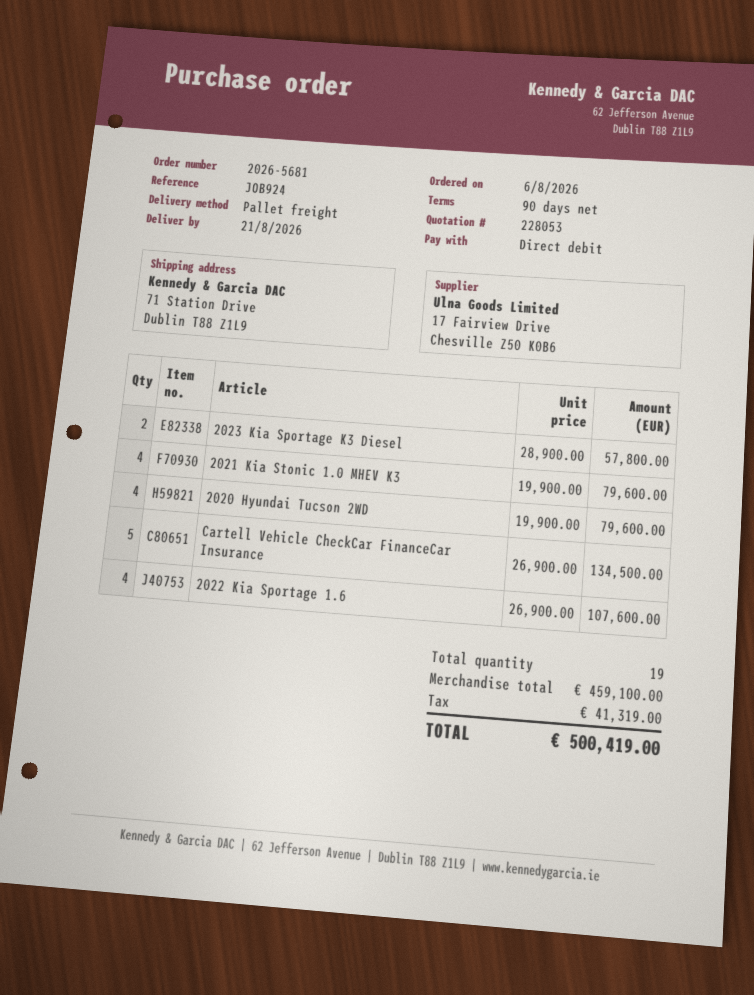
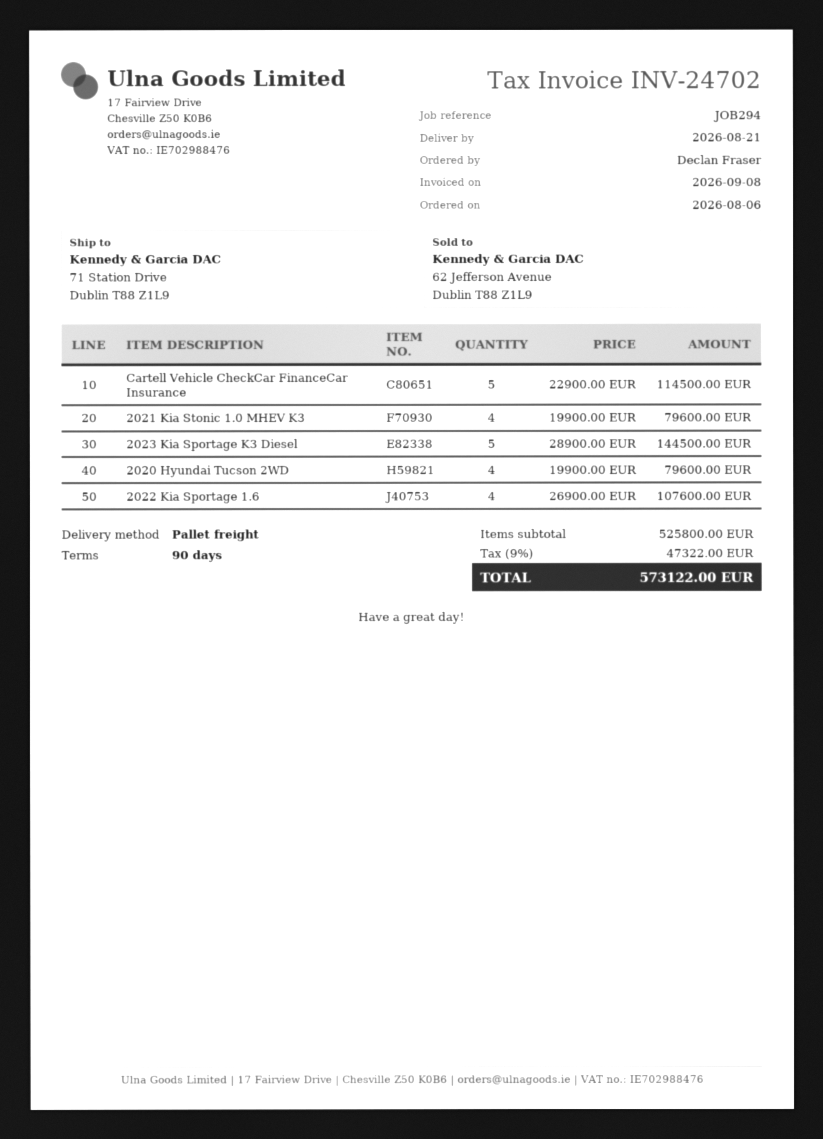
reference: JOB924 -> JOB294
2023 Kia Sportage K3 Diesel: 2 x 28900.00 = 57800.00 -> 5 x 28900.00 = 144500.00
Cartell Vehicle CheckCar FinanceCar Insurance: 5 x 26900.00 = 134500.00 -> 5 x 22900.00 = 114500.00
subtotal: 459100.00 -> 525800.00
tax: 41319.00 -> 47322.00
total: 500419.00 -> 573122.00

